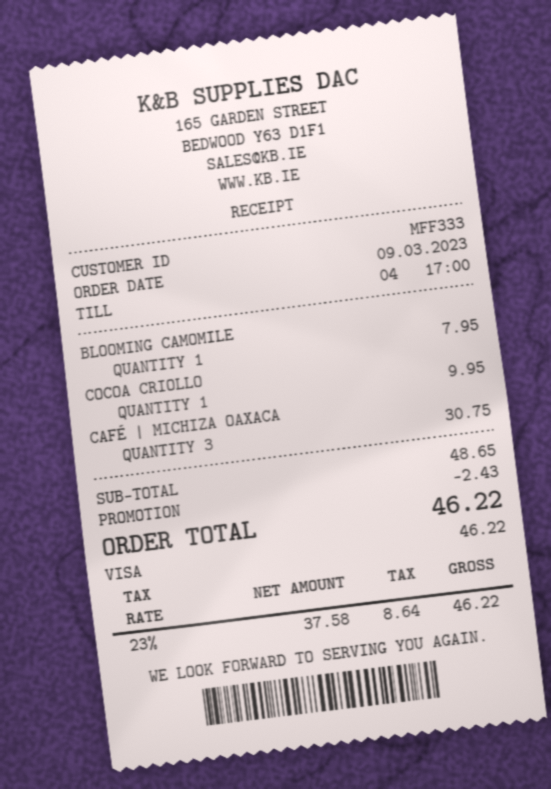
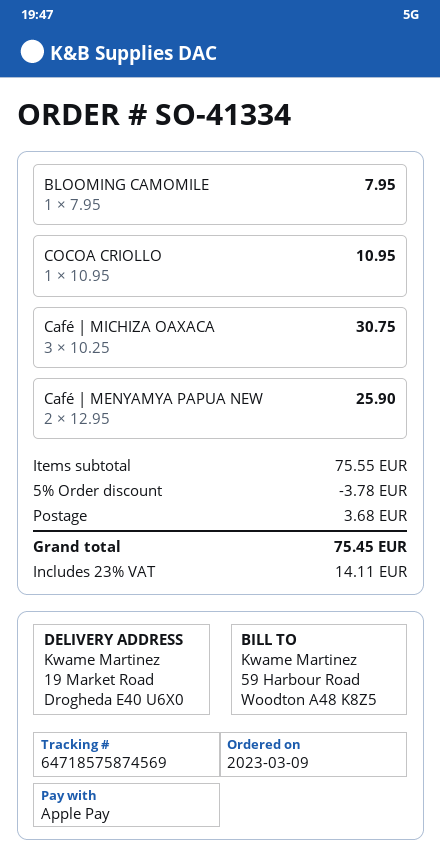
payment method: Visa -> Apple Pay
COCOA CRIOLLO: 1 for 9.95 -> 1 for 10.95
Café | MENYAMYA PAPUA NEW: none -> 2 for 25.90
subtotal: 48.65 -> 75.55
discount: 2.43 -> 3.78
shipping: none -> 3.68
tax: 23% = 8.64 -> 23% = 14.11
total: 46.22 -> 75.45

